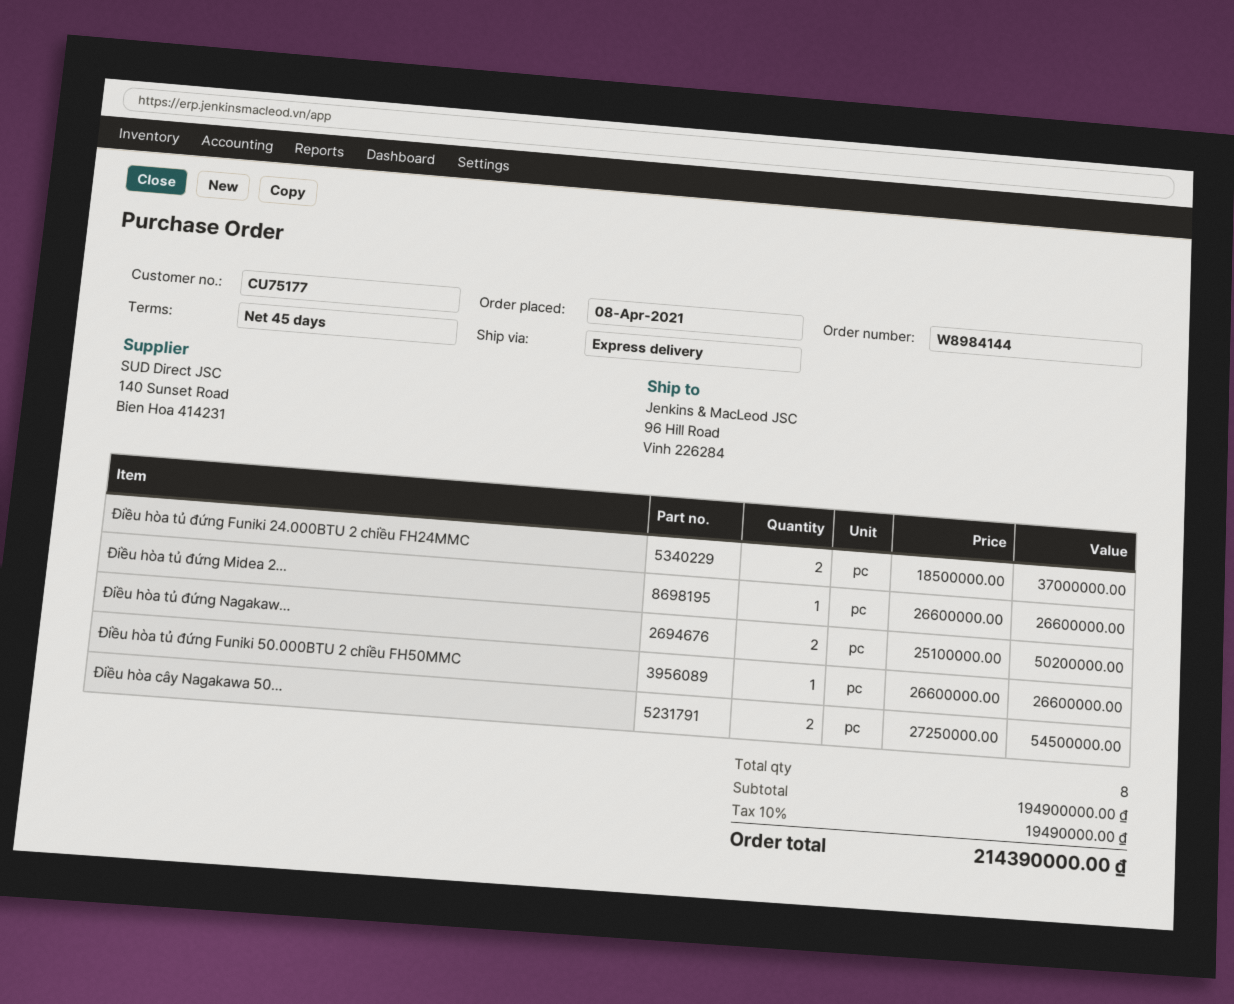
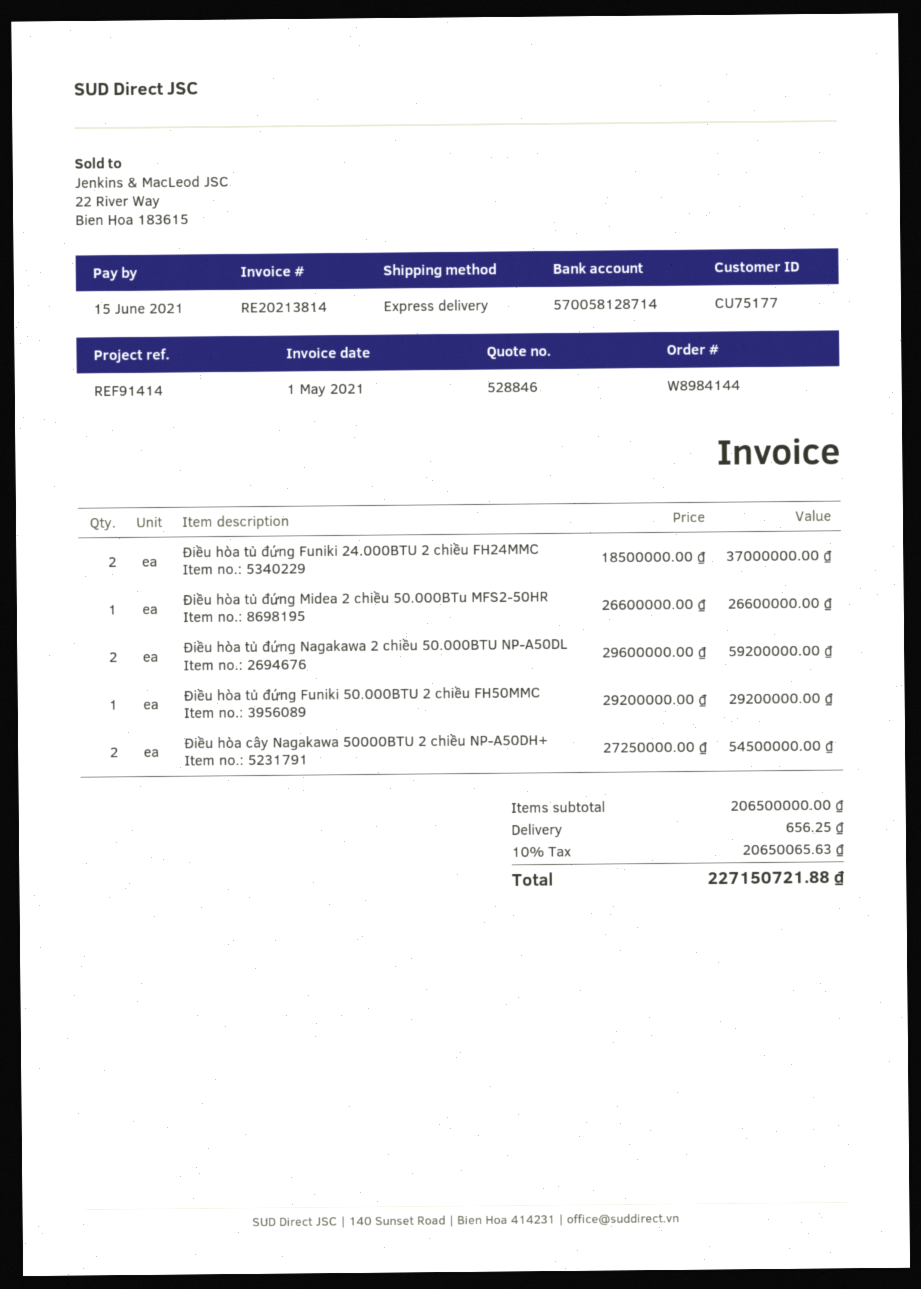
Điều hòa tủ đứng Nagakaw...: 2 x 25100000.00 = 50200000.00 -> 2 x 29600000.00 = 59200000.00
Điều hòa tủ đứng Funiki 50.000BTU 2 chiều FH50MMC: 1 x 26600000.00 = 26600000.00 -> 1 x 29200000.00 = 29200000.00
subtotal: 194900000.00 -> 206500000.00
shipping: none -> 656.25
tax: 10% = 19490000.00 -> 10% = 20650065.63
total: 214390000.00 -> 227150721.88

